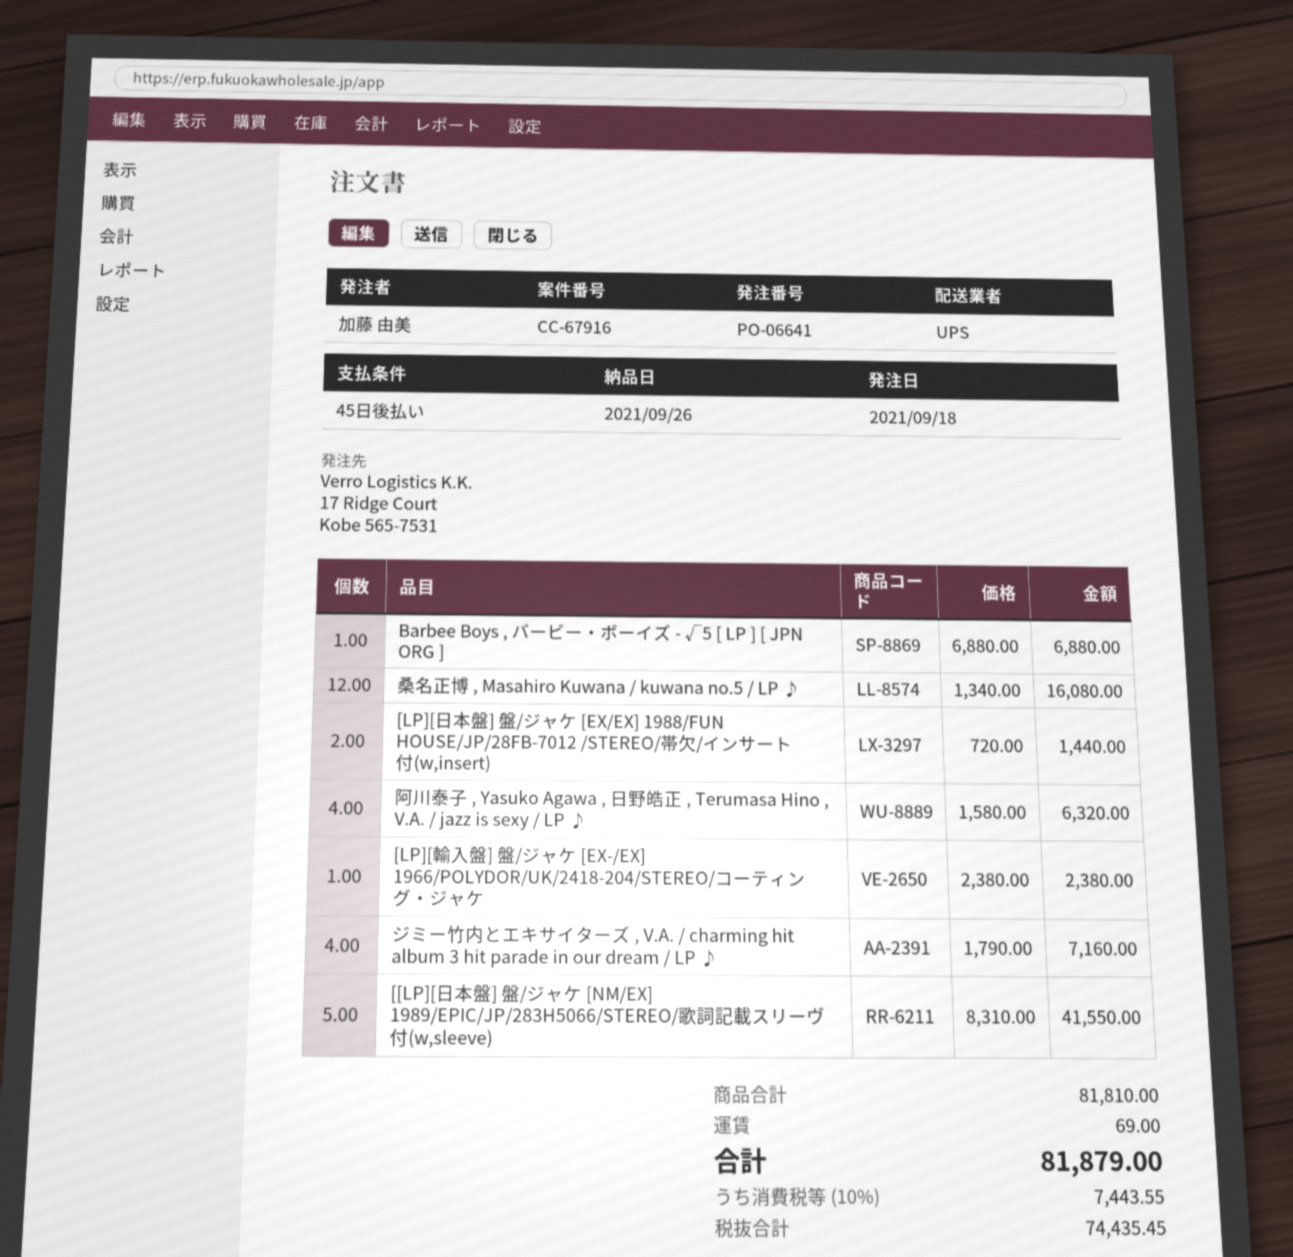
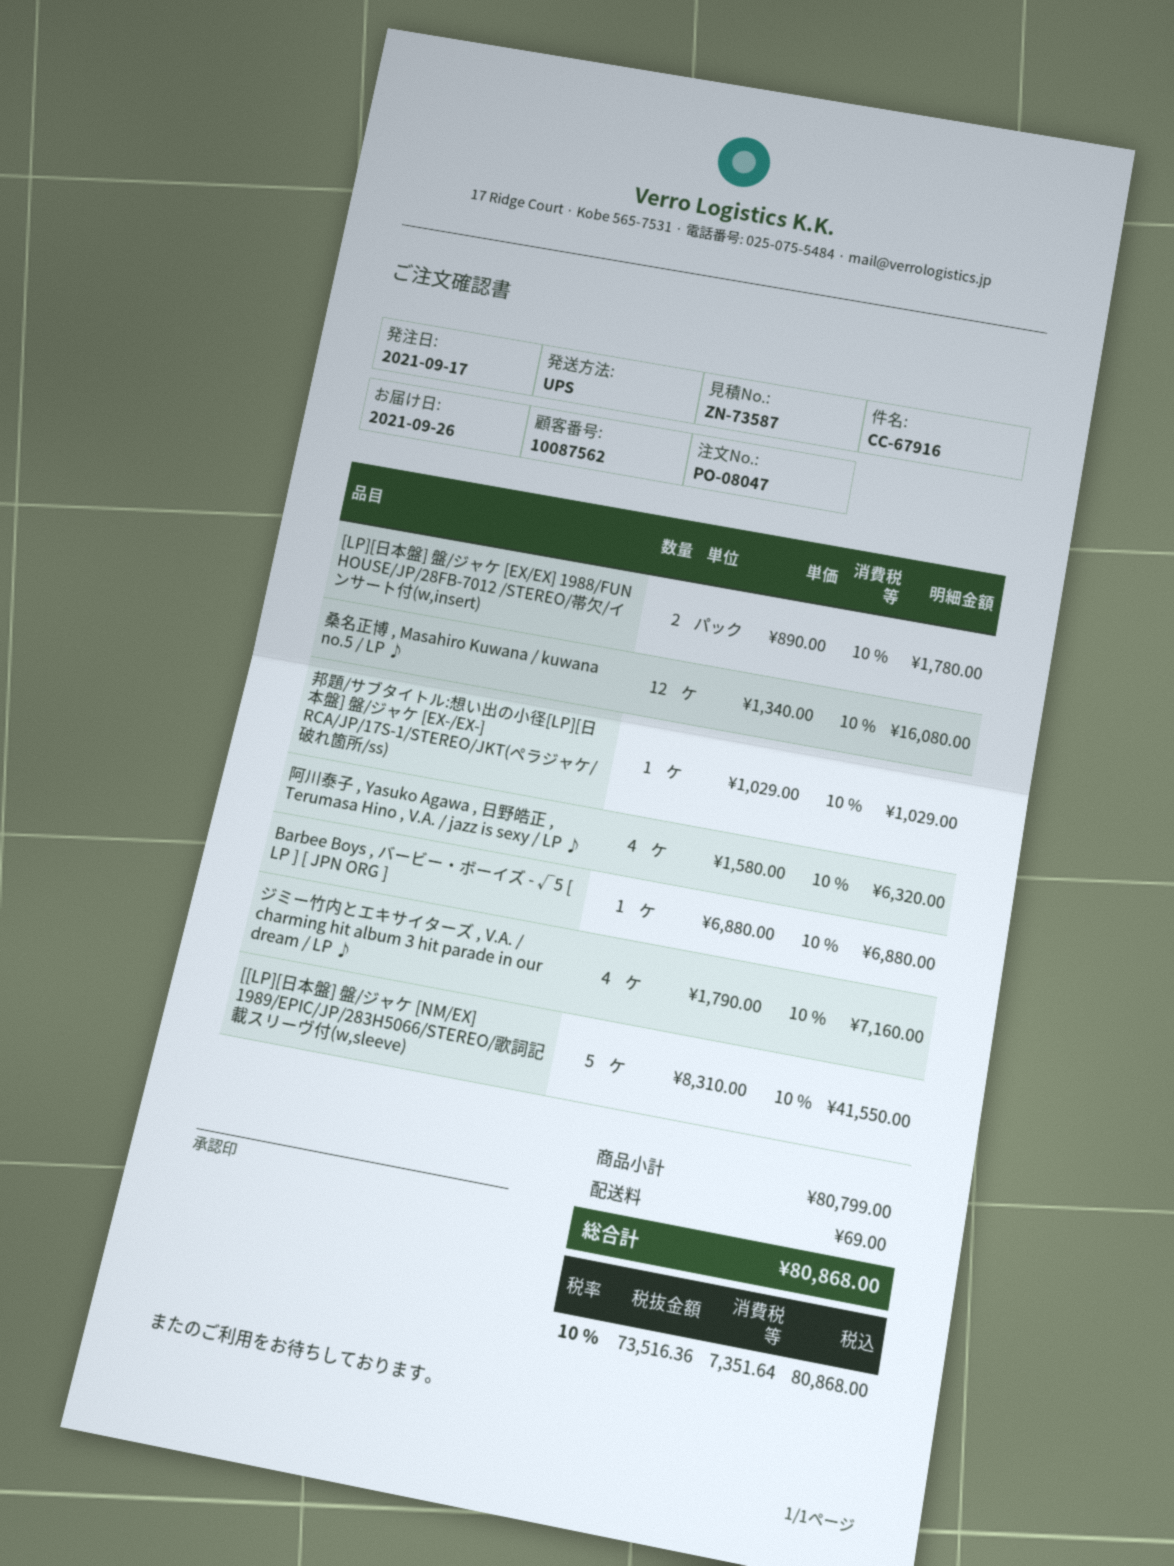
order number: PO-06641 -> PO-08047
order date: 2021-09-18 -> 2021-09-17
[LP][日本盤] 盤/ジャケ [EX/EX] 1988/FUN HOUSE/JP/28FB-7012 /STEREO/帯欠/インサート付(w,insert): 2 x 720.00 = 1440.00 -> 2 x 890.00 = 1780.00
[LP][輸入盤] 盤/ジャケ [EX-/EX] 1966/POLYDOR/UK/2418-204/STEREO/コーティング・ジャケ: 1 x 2380.00 = 2380.00 -> none
邦題/サブタイトル:想い出の小径[LP][日本盤] 盤/ジャケ [EX-/EX-] RCA/JP/17S-1/STEREO/JKT(ペラジャケ/破れ箇所/ss): none -> 1 x 1029.00 = 1029.00
subtotal: 81810.00 -> 80799.00
net: 74435.45 -> 73516.36
tax: 10% = 7443.55 -> 10% = 7351.64
total: 81879.00 -> 80868.00

